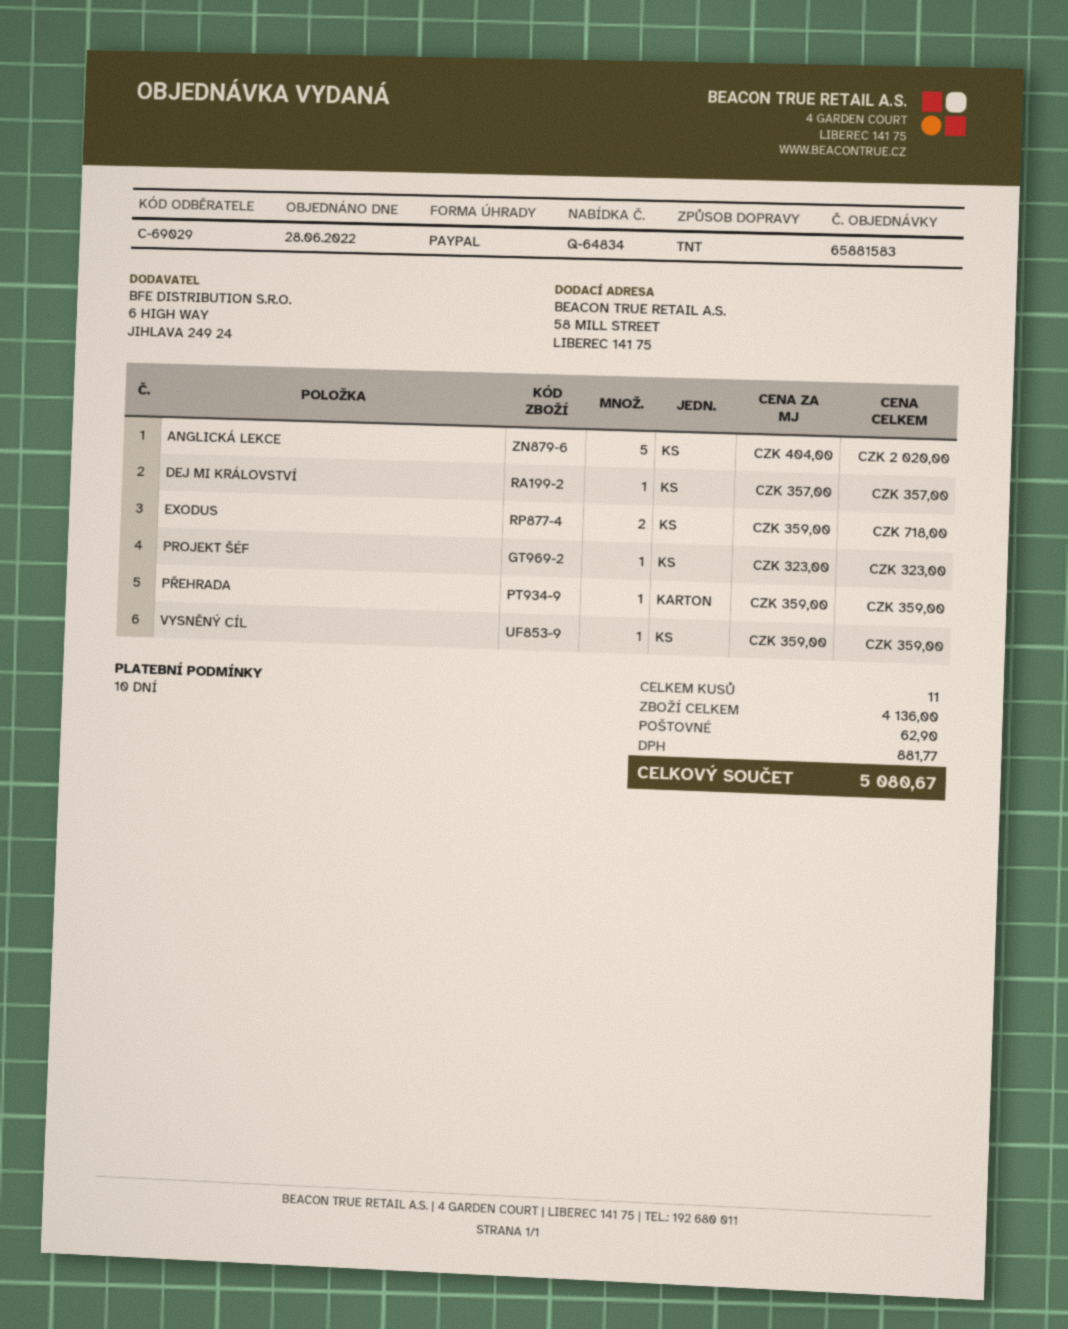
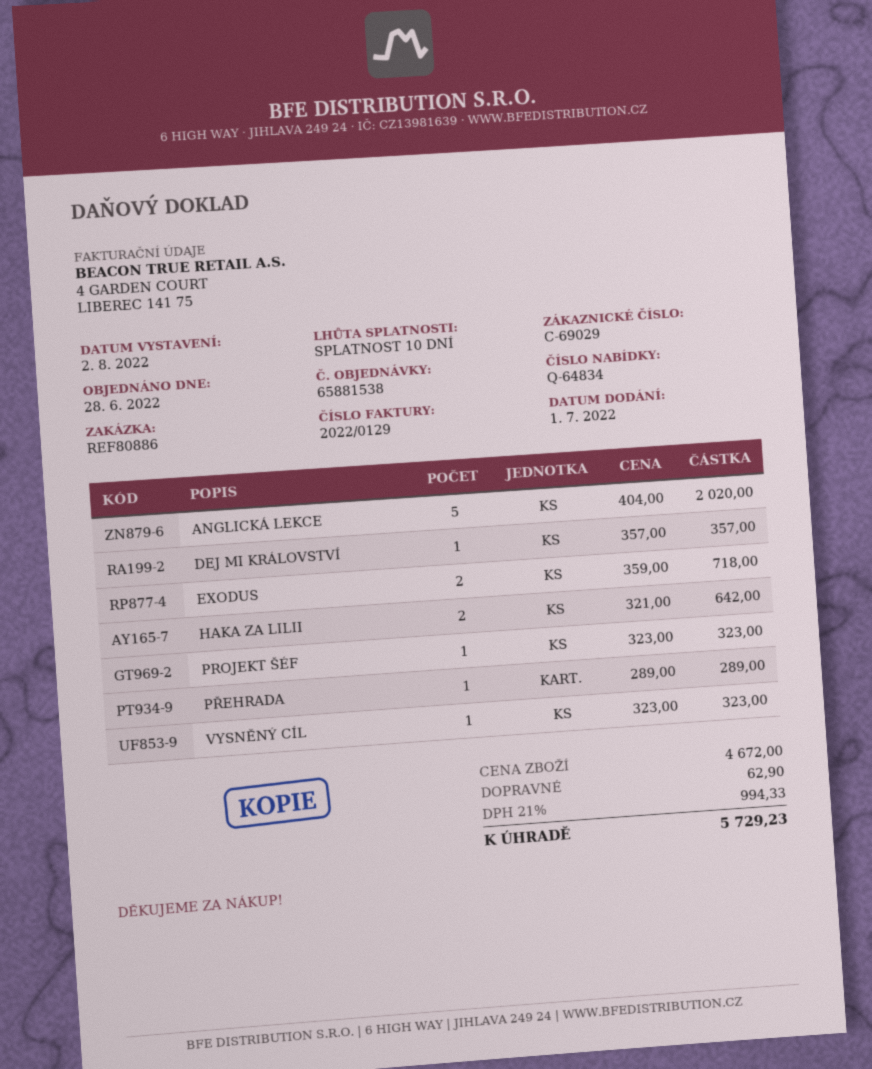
order number: 65881583 -> 65881538
PŘEHRADA: 1 x 359.00 = 359.00 -> 1 x 289.00 = 289.00
VYSNĚNÝ CÍL: 1 x 359.00 = 359.00 -> 1 x 323.00 = 323.00
HAKA ZA LILII: none -> 2 x 321.00 = 642.00
subtotal: 4136.00 -> 4672.00
tax: 881.77 -> 994.33
total: 5080.67 -> 5729.23

